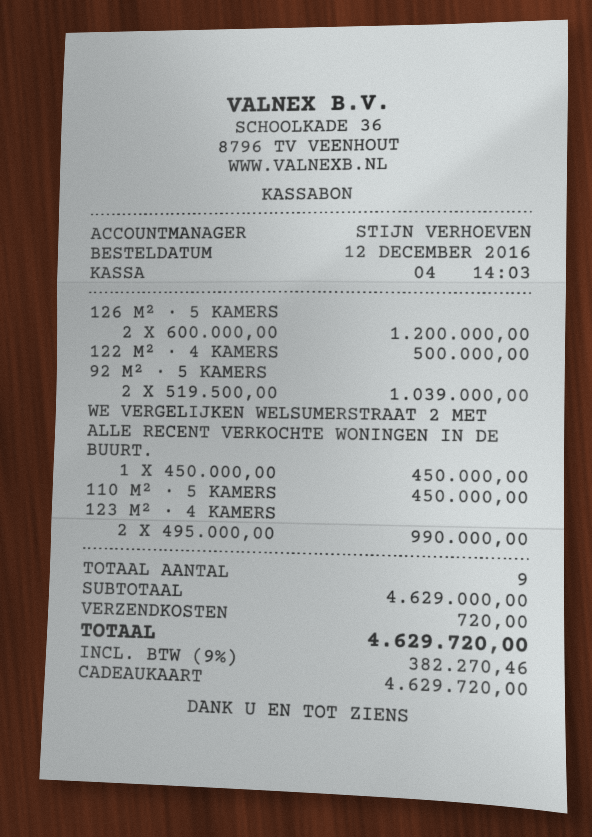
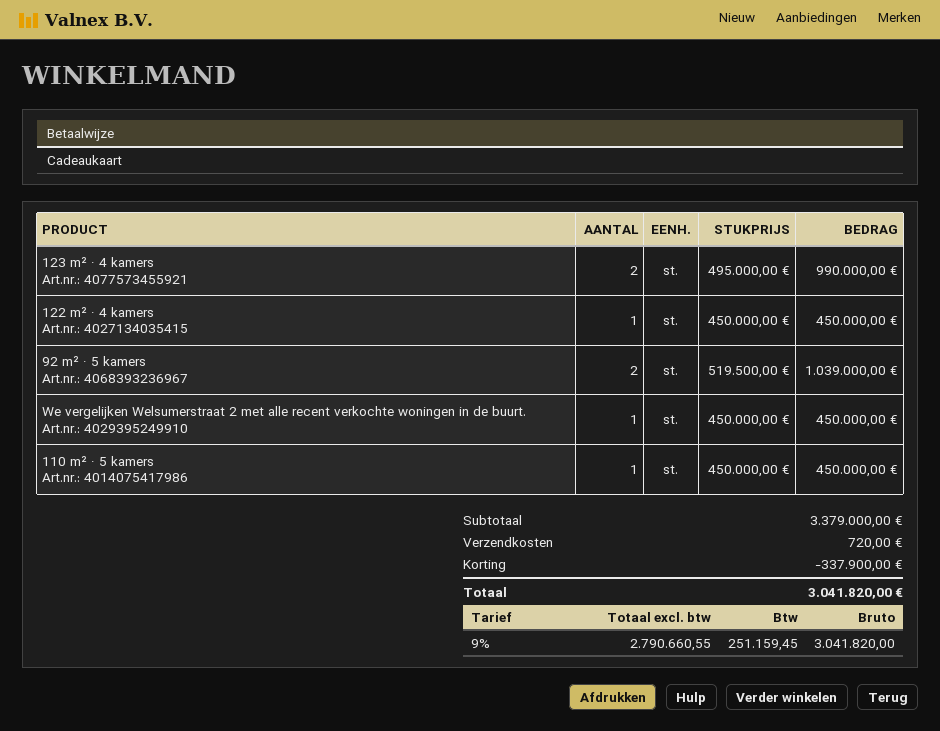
126 M² · 5 KAMERS: 2 x 600000.00 = 1200000.00 -> none
122 M² · 4 KAMERS: 1 x 500000.00 = 500000.00 -> 1 x 450000.00 = 450000.00
subtotal: 4629000.00 -> 3379000.00
discount: none -> 337900.00
tax: 9% = 382270.46 -> 9% = 251159.45
total: 4629720.00 -> 3041820.00

